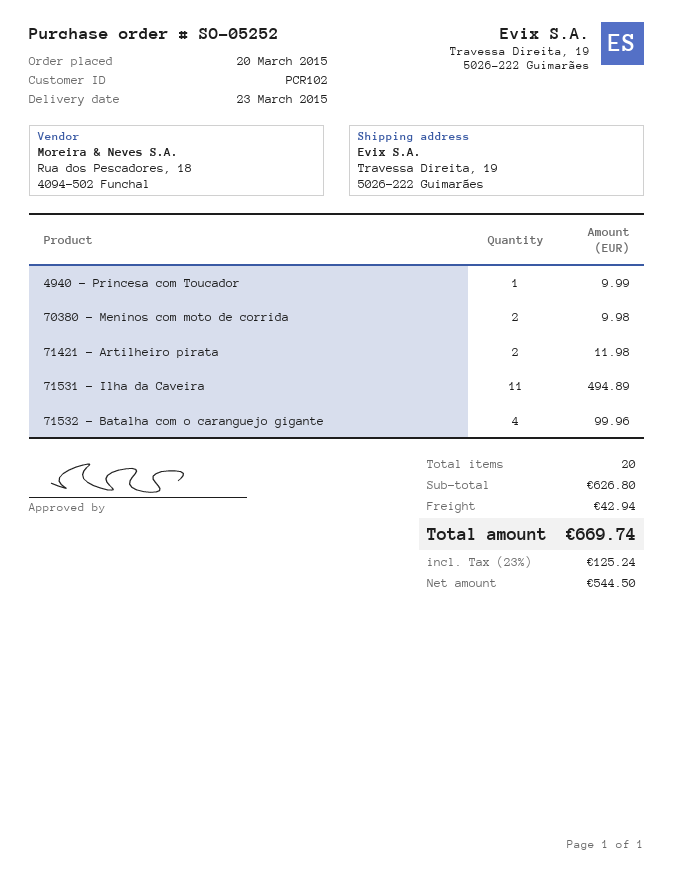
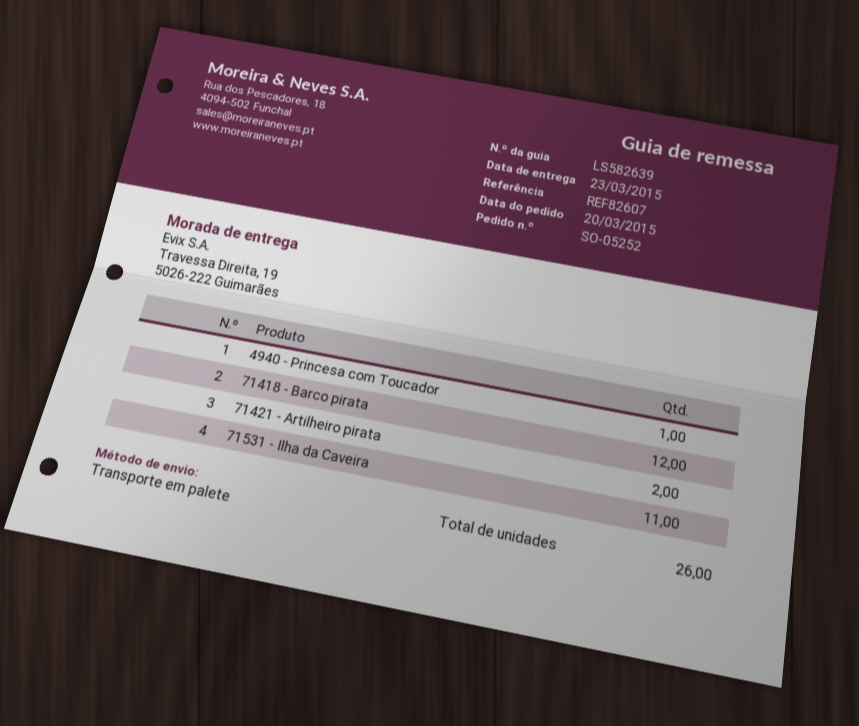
70380 - Meninos com moto de corrida: 2 -> none
71532 - Batalha com o caranguejo gigante: 4 -> none
71418 - Barco pirata: none -> 12
total quantity: 20 -> 26

